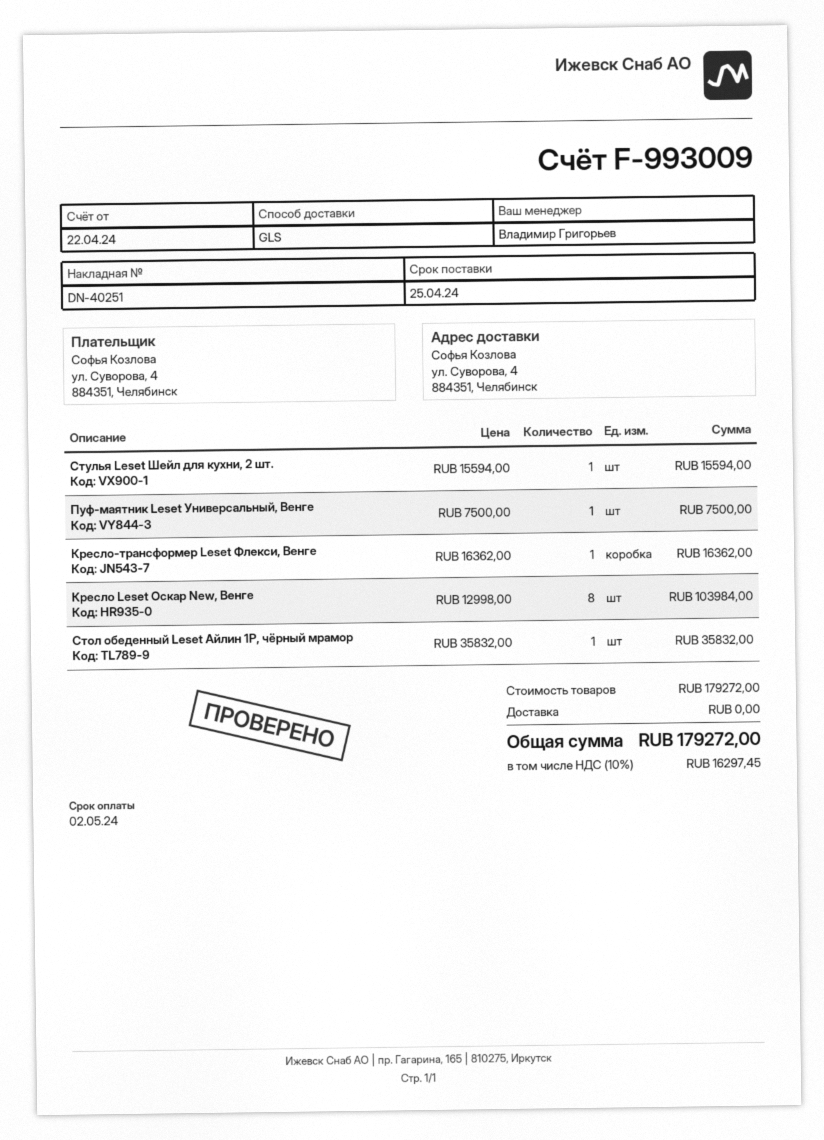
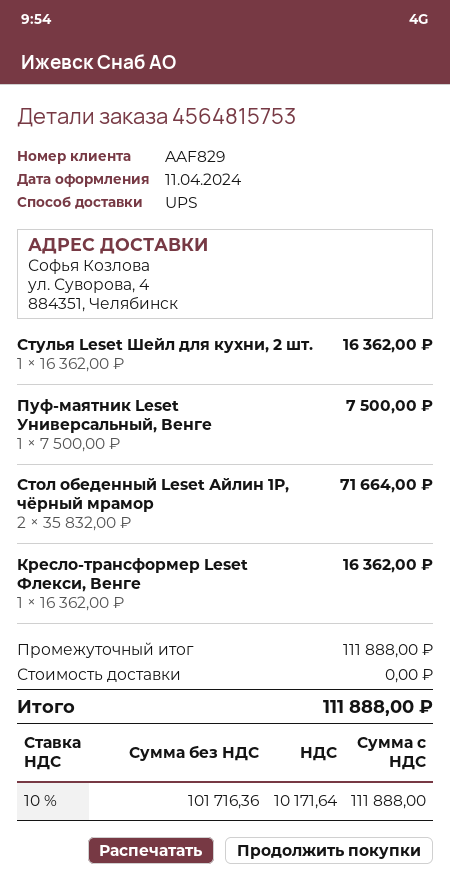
shipping method: GLS -> UPS
Стулья Leset Шейл для кухни, 2 шт.: 1 x 15594.00 = 15594.00 -> 1 x 16362.00 = 16362.00
Кресло Leset Оскар New, Венге: 8 x 12998.00 = 103984.00 -> none
Стол обеденный Leset Айлин 1Р, чёрный мрамор: 1 x 35832.00 = 35832.00 -> 2 x 35832.00 = 71664.00
subtotal: 179272.00 -> 111888.00
tax: 10% = 16297.45 -> 10% = 10171.64
total: 179272.00 -> 111888.00

